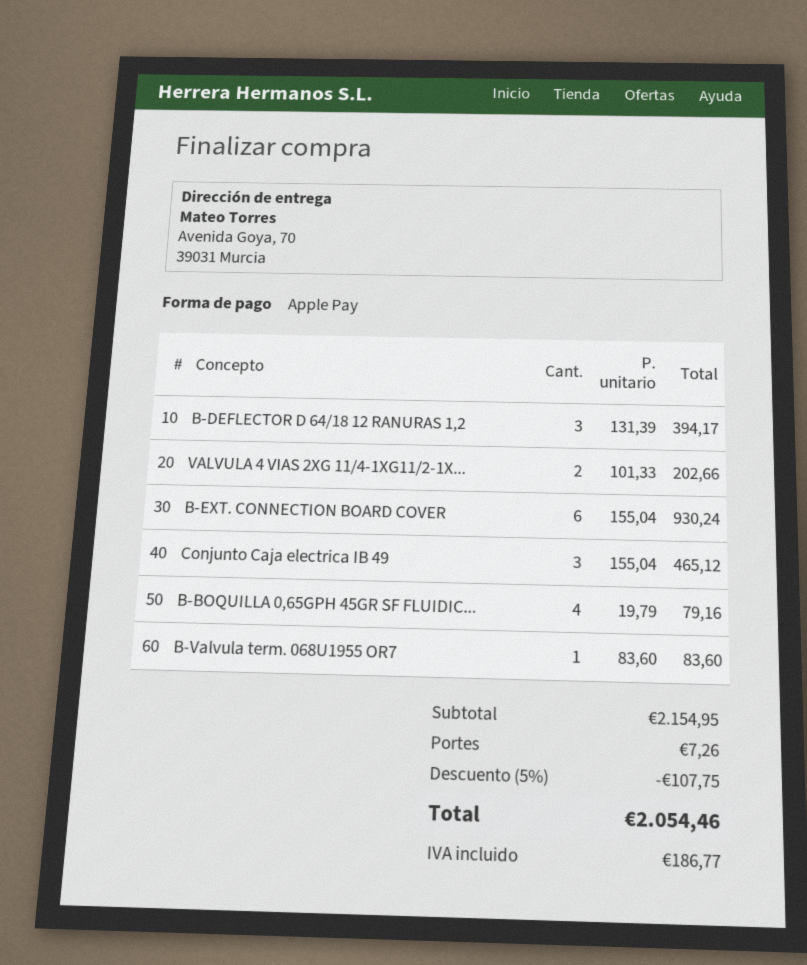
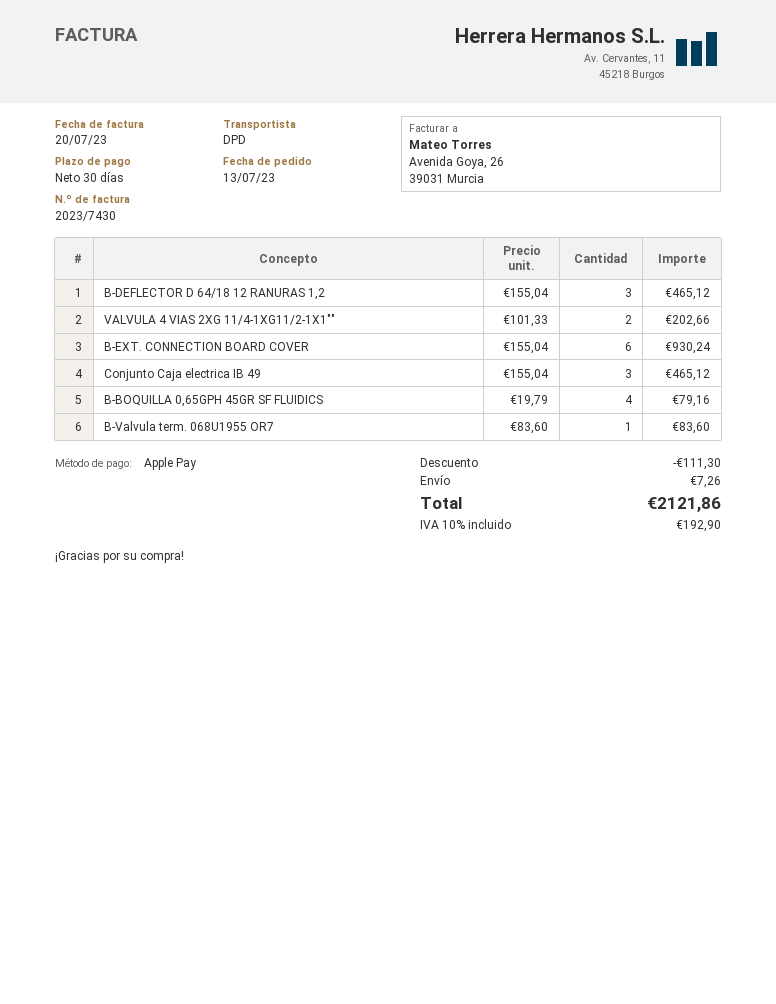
B-DEFLECTOR D 64/18 12 RANURAS 1,2: 3 x 131.39 = 394.17 -> 3 x 155.04 = 465.12
discount: 107.75 -> 111.30
tax: 186.77 -> 192.90
total: 2054.46 -> 2121.86

